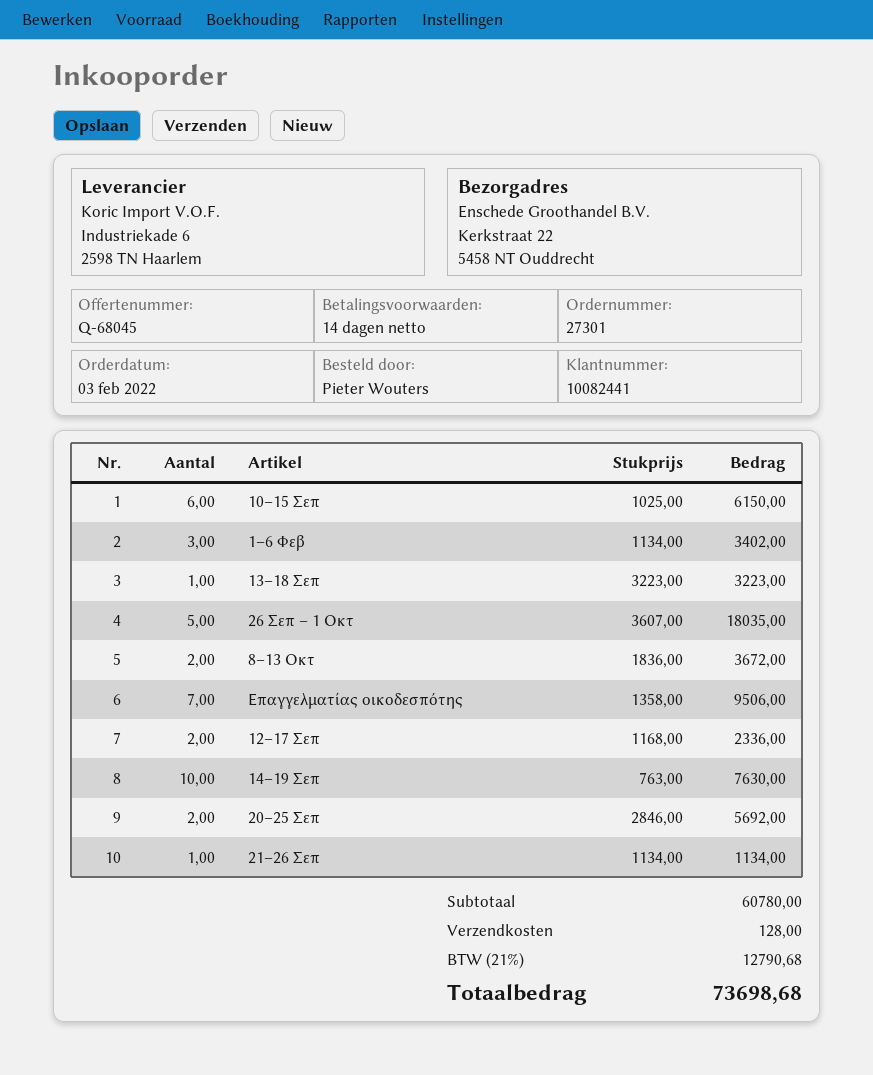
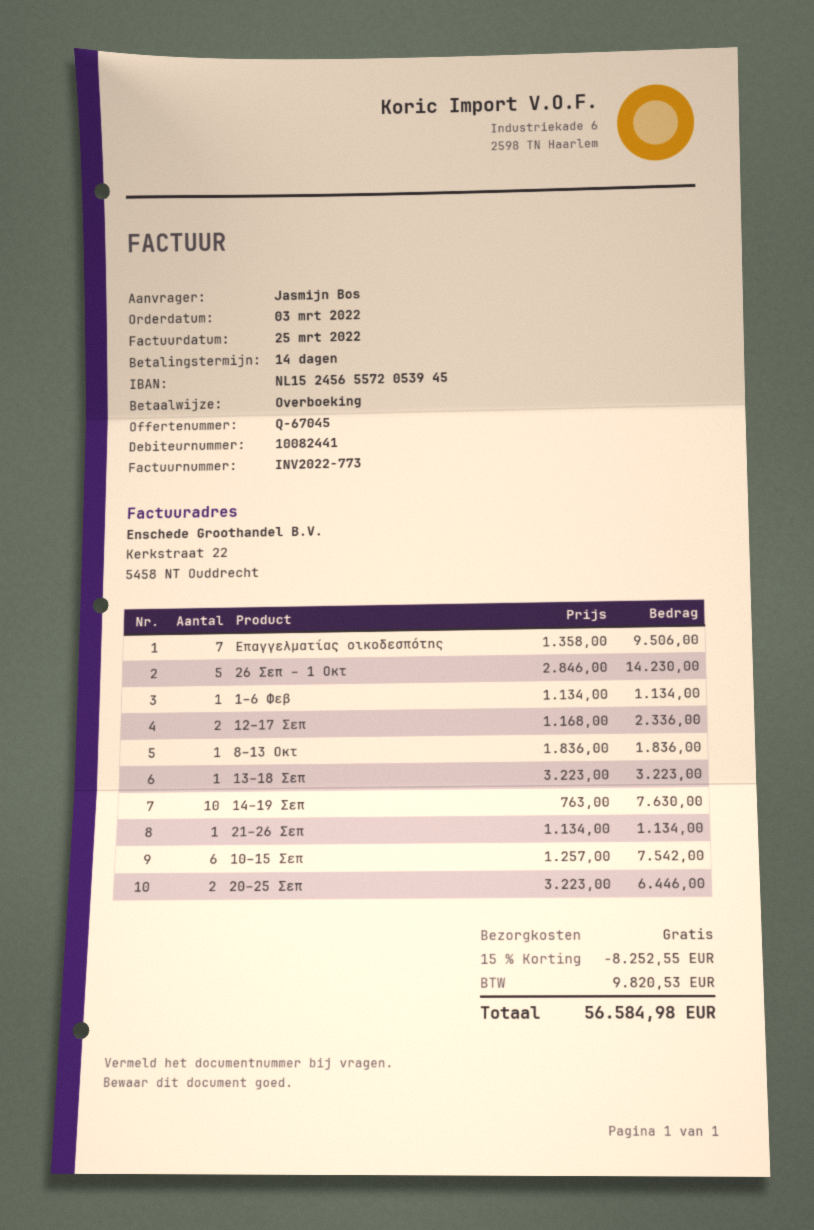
quote number: Q-68045 -> Q-67045
order date: 2022-02-03 -> 2022-03-03
ordered by: Pieter Wouters -> Jasmijn Bos
10–15 Σεπ: 6 x 1025.00 = 6150.00 -> 6 x 1257.00 = 7542.00
1–6 Φεβ: 3 x 1134.00 = 3402.00 -> 1 x 1134.00 = 1134.00
26 Σεπ – 1 Οκτ: 5 x 3607.00 = 18035.00 -> 5 x 2846.00 = 14230.00
8–13 Οκτ: 2 x 1836.00 = 3672.00 -> 1 x 1836.00 = 1836.00
20–25 Σεπ: 2 x 2846.00 = 5692.00 -> 2 x 3223.00 = 6446.00
discount: none -> 15% = 8252.55
shipping: 128.00 -> 0.00
tax: 12790.68 -> 9820.53
total: 73698.68 -> 56584.98

